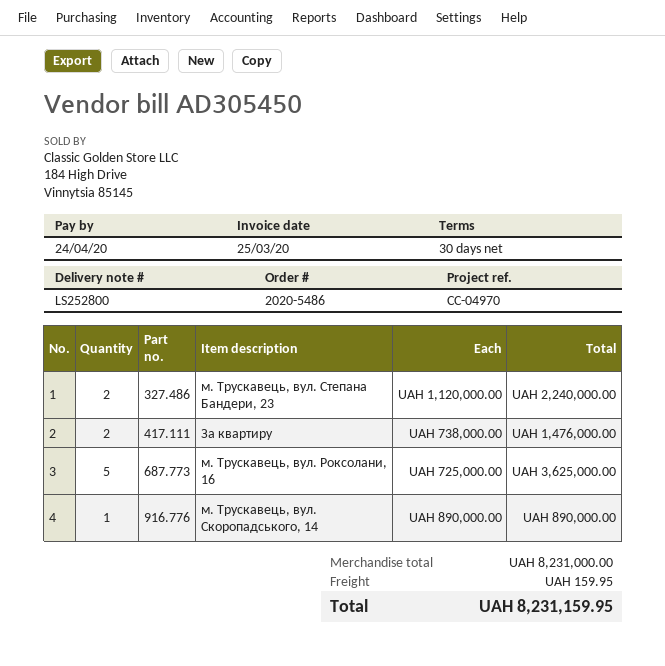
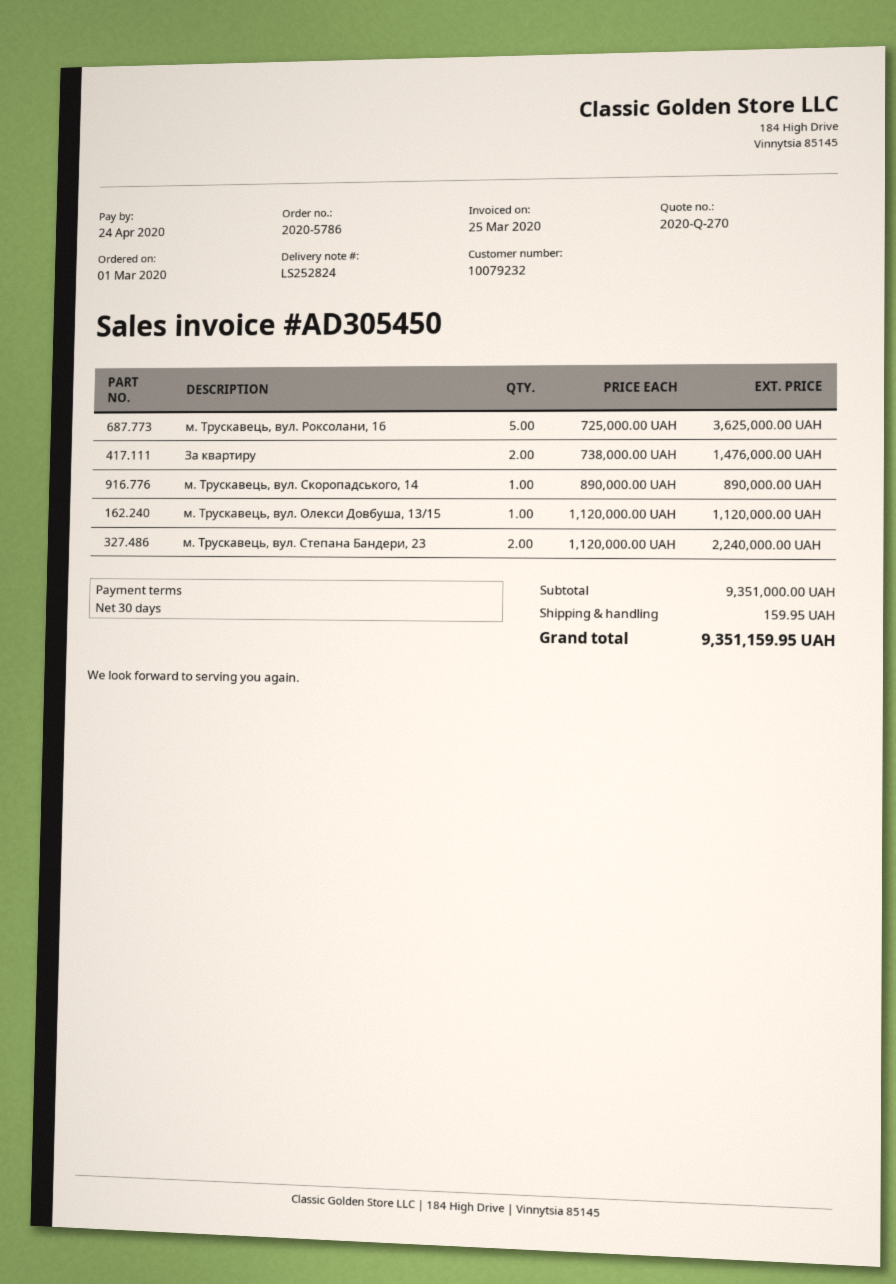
order number: 2020-5486 -> 2020-5786
delivery note number: LS252800 -> LS252824
м. Трускавець, вул. Олекси Довбуша, 13/15: none -> 1 x 1120000.00 = 1120000.00
subtotal: 8231000.00 -> 9351000.00
total: 8231159.95 -> 9351159.95

